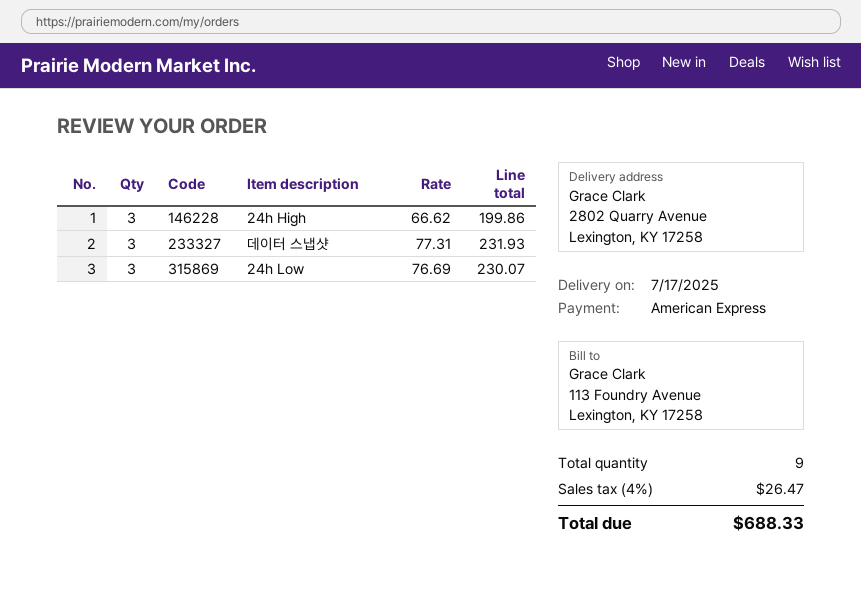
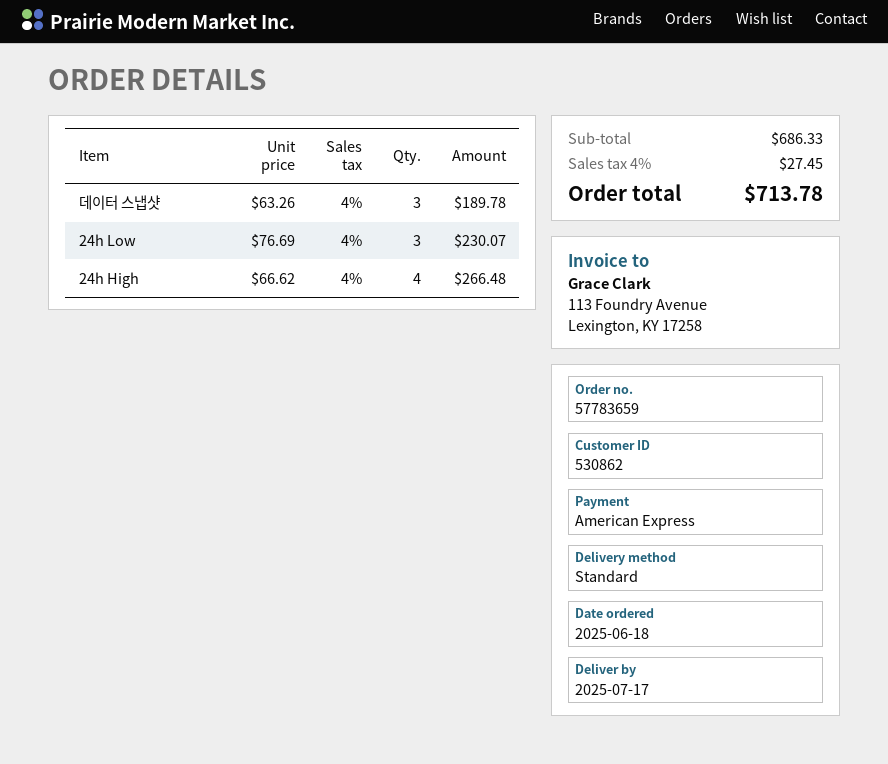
24h High: 3 x 66.62 = 199.86 -> 4 x 66.62 = 266.48
데이터 스냅샷: 3 x 77.31 = 231.93 -> 3 x 63.26 = 189.78
tax: 4% = 26.47 -> 4% = 27.45
total: 688.33 -> 713.78

